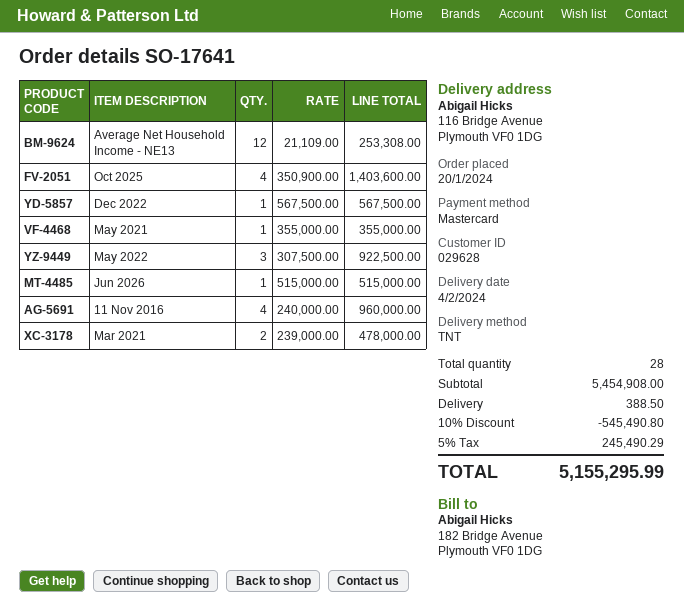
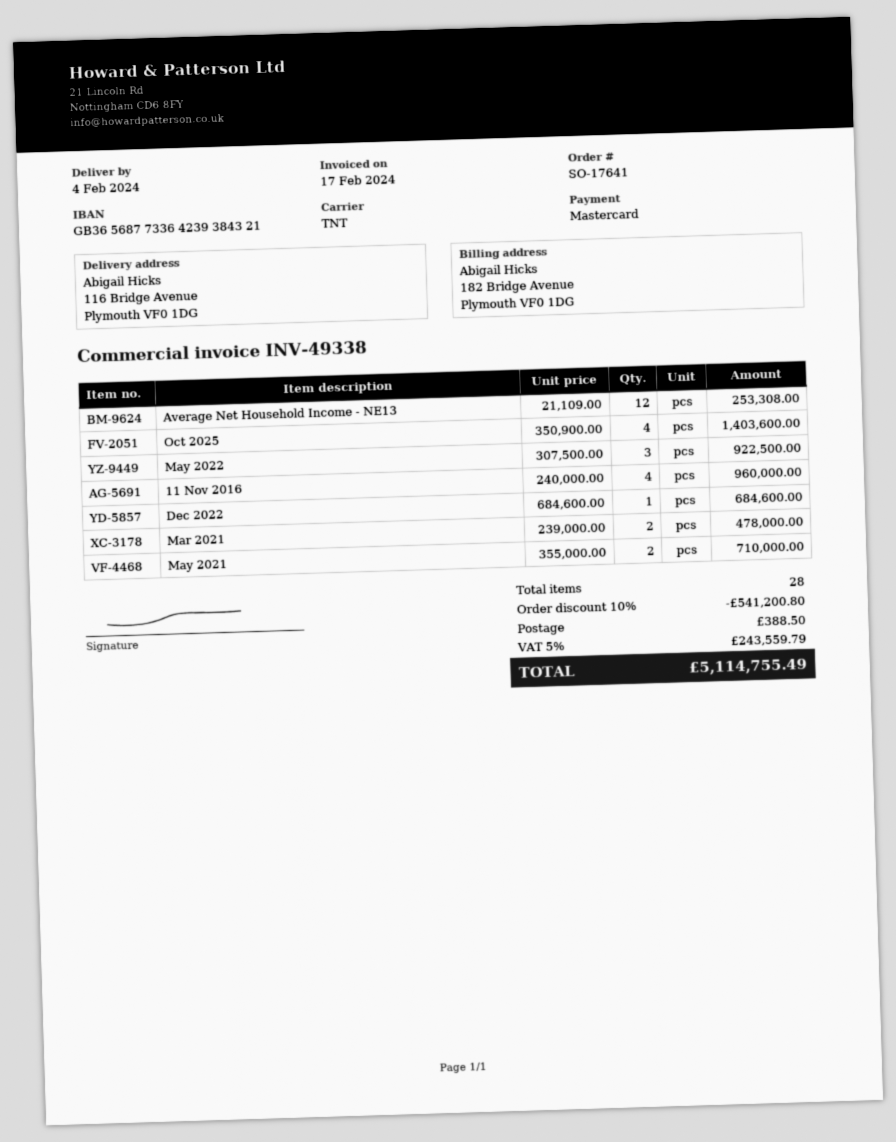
Dec 2022: 1 x 567500.00 = 567500.00 -> 1 x 684600.00 = 684600.00
May 2021: 1 x 355000.00 = 355000.00 -> 2 x 355000.00 = 710000.00
Jun 2026: 1 x 515000.00 = 515000.00 -> none
discount: 10% = 545490.80 -> 10% = 541200.80
tax: 5% = 245490.29 -> 5% = 243559.79
total: 5155295.99 -> 5114755.49

